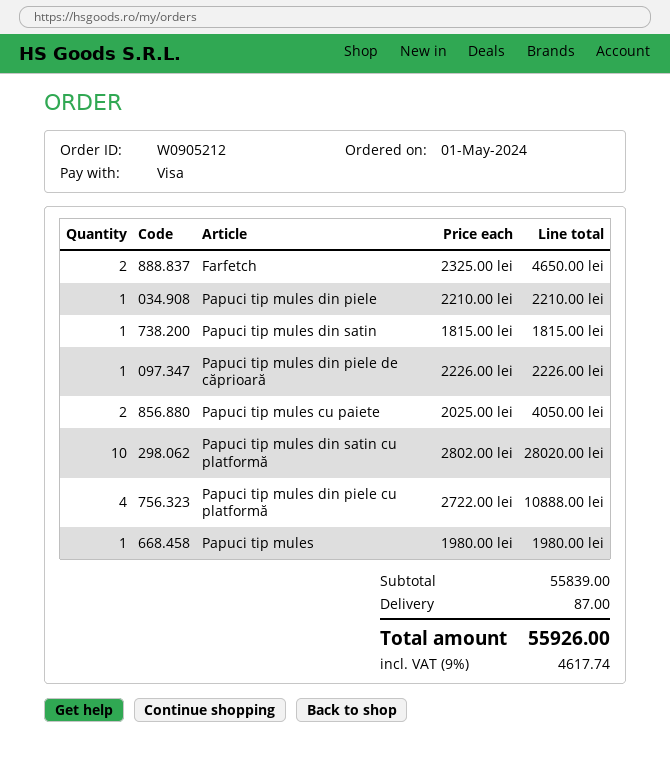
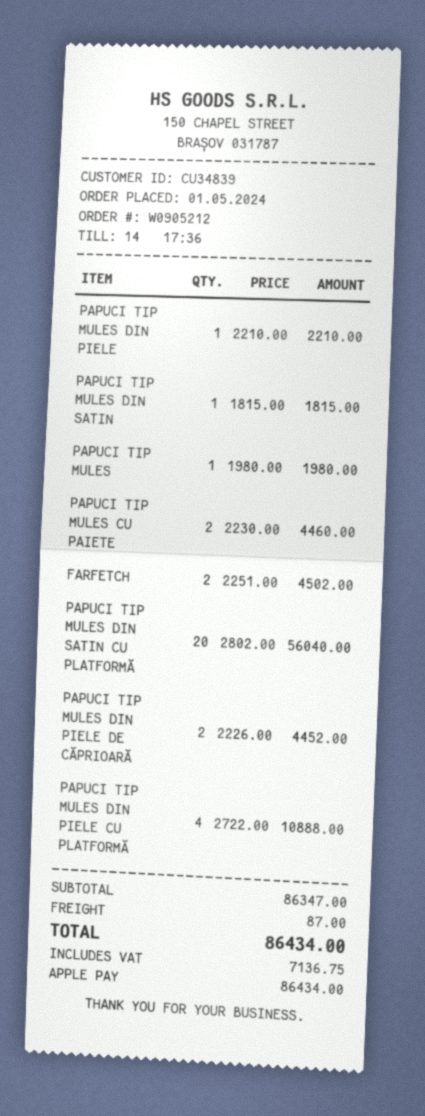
payment method: Visa -> Apple Pay
Farfetch: 2 x 2325.00 = 4650.00 -> 2 x 2251.00 = 4502.00
Papuci tip mules din piele de căprioară: 1 x 2226.00 = 2226.00 -> 2 x 2226.00 = 4452.00
Papuci tip mules cu paiete: 2 x 2025.00 = 4050.00 -> 2 x 2230.00 = 4460.00
Papuci tip mules din satin cu platformă: 10 x 2802.00 = 28020.00 -> 20 x 2802.00 = 56040.00
subtotal: 55839.00 -> 86347.00
tax: 4617.74 -> 7136.75
total: 55926.00 -> 86434.00

